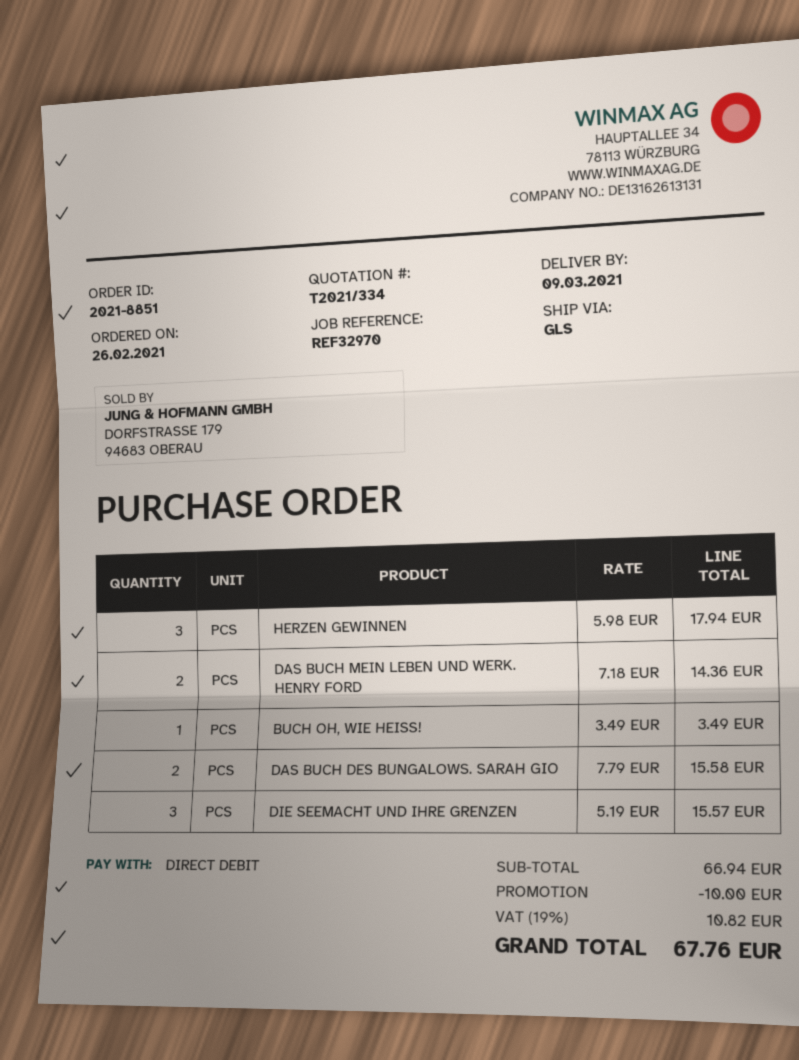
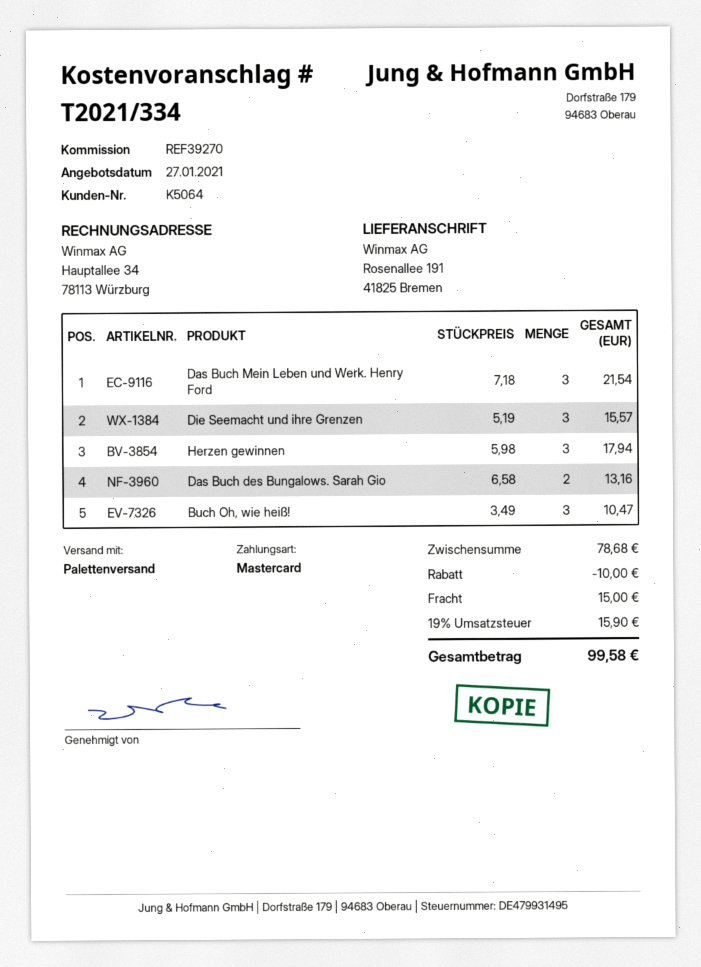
reference: REF32970 -> REF39270
payment method: direct debit -> Mastercard
shipping method: GLS -> pallet freight
DAS BUCH MEIN LEBEN UND WERK. HENRY FORD: 2 x 7.18 = 14.36 -> 3 x 7.18 = 21.54
BUCH OH, WIE HEISS!: 1 x 3.49 = 3.49 -> 3 x 3.49 = 10.47
DAS BUCH DES BUNGALOWS. SARAH GIO: 2 x 7.79 = 15.58 -> 2 x 6.58 = 13.16
subtotal: 66.94 -> 78.68
shipping: none -> 15.00
tax: 19% = 10.82 -> 19% = 15.90
total: 67.76 -> 99.58

